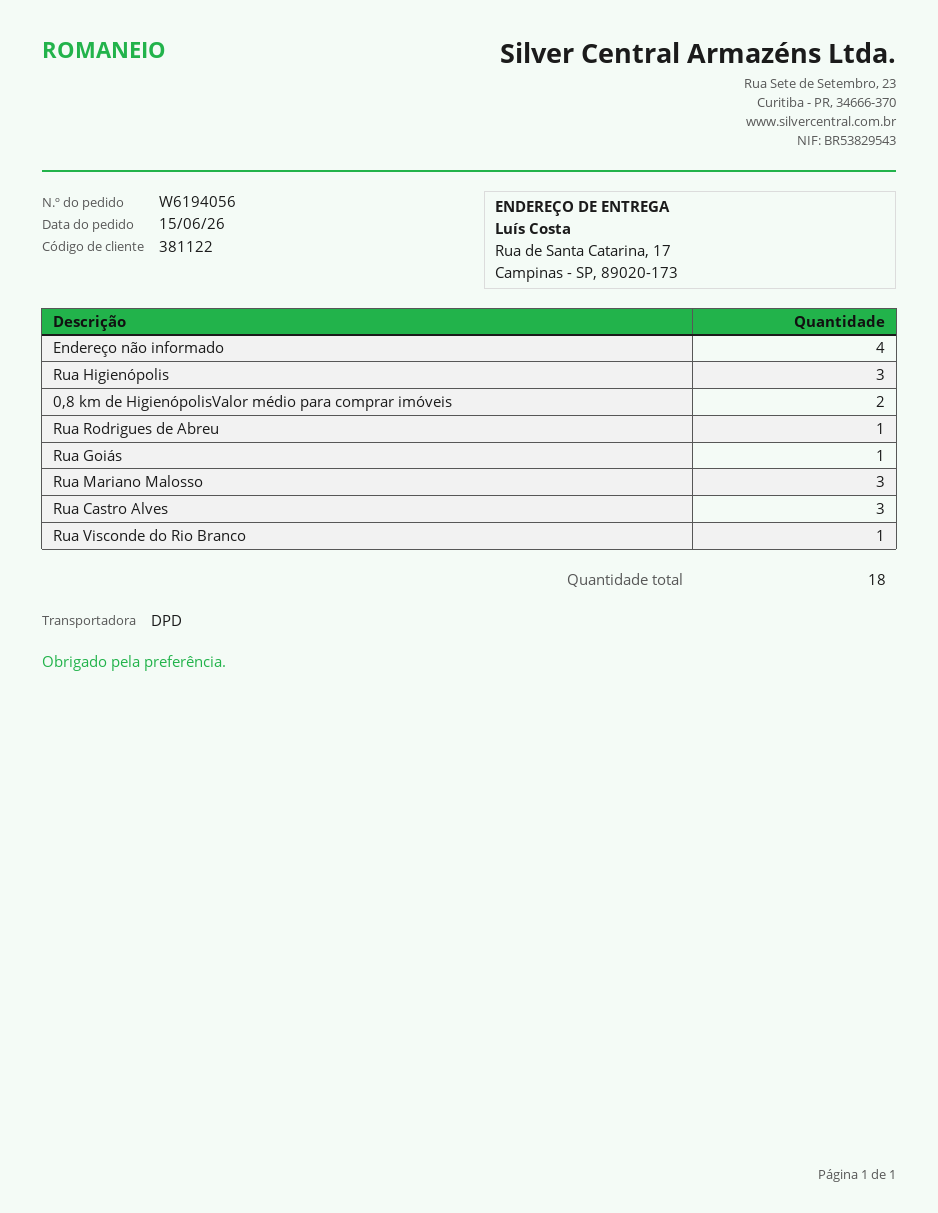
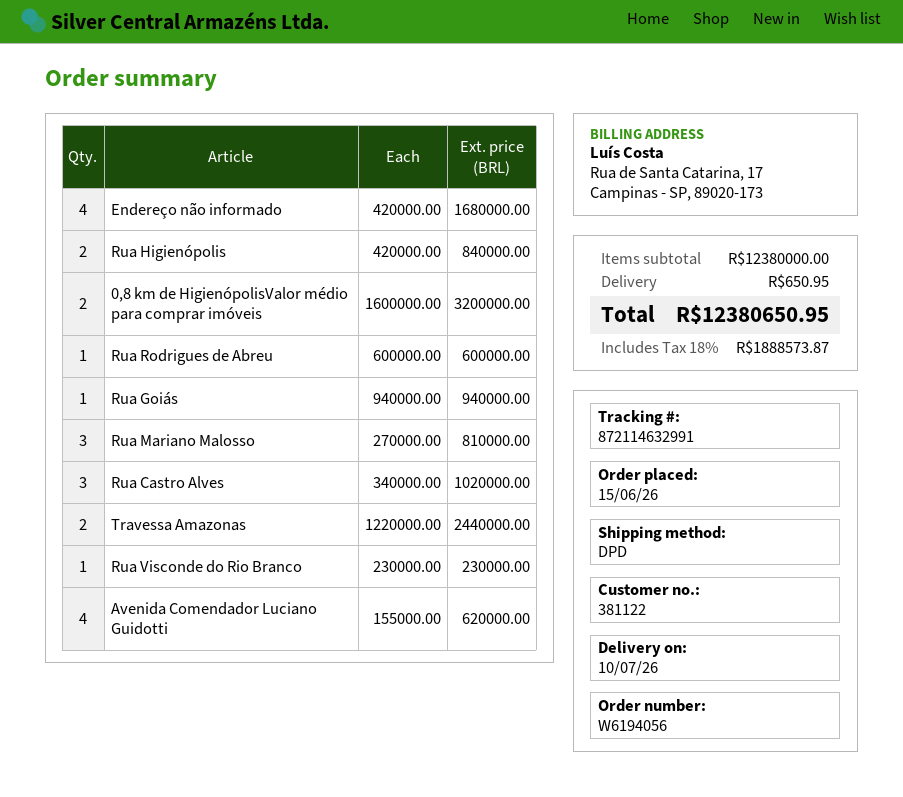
Rua Higienópolis: 3 -> 2
Travessa Amazonas: none -> 2
Avenida Comendador Luciano Guidotti: none -> 4

